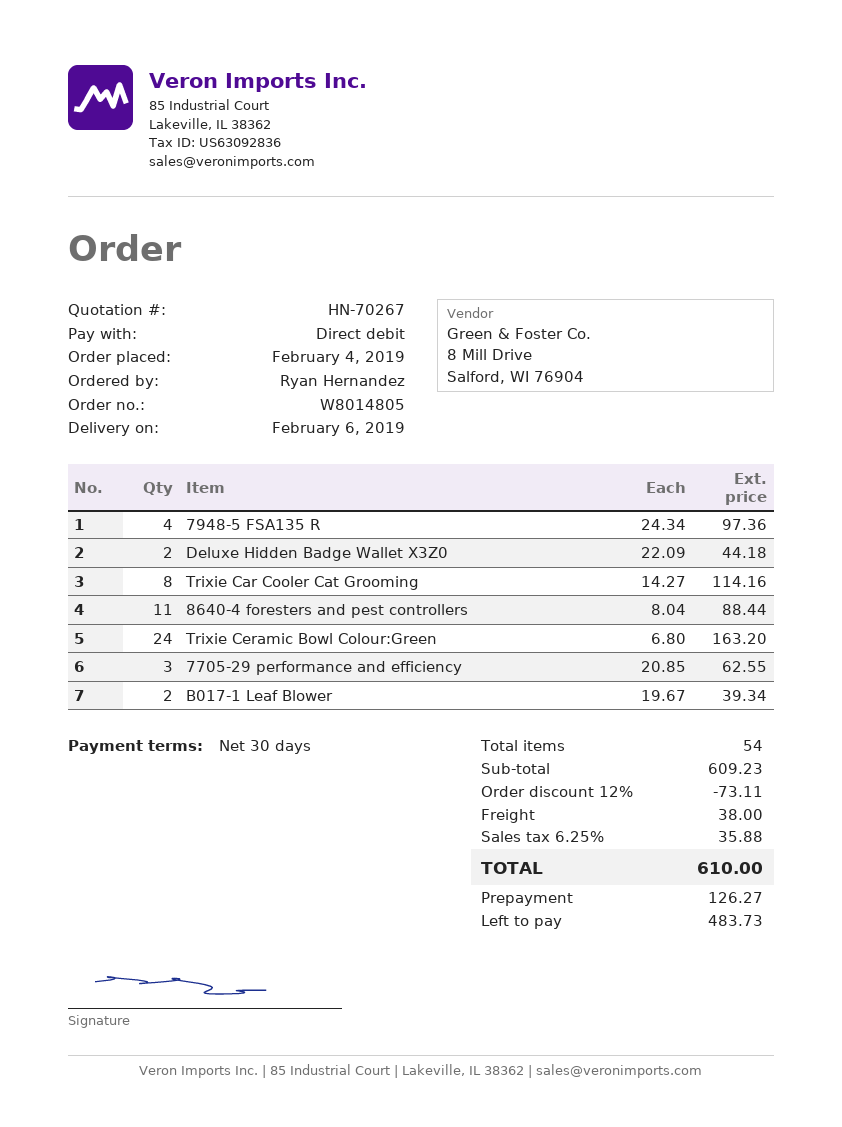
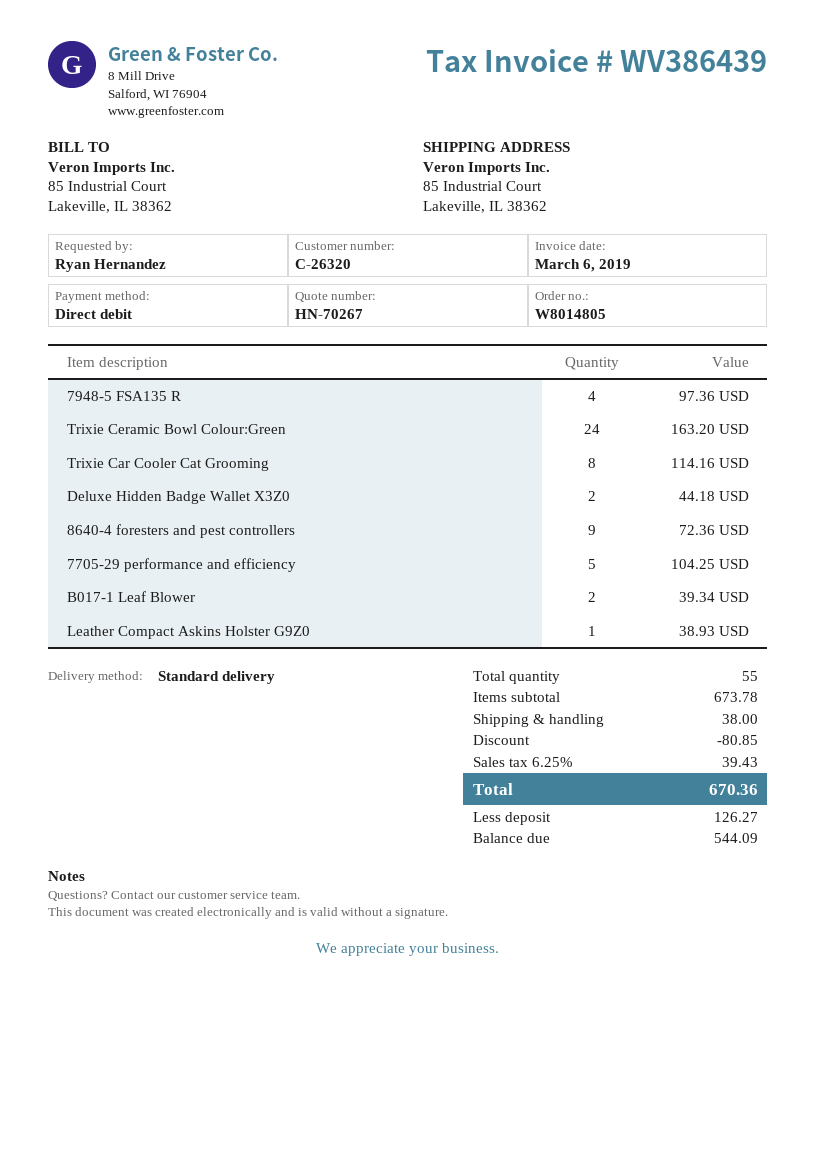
8640-4 foresters and pest controllers: 11 for 88.44 -> 9 for 72.36
7705-29 performance and efficiency: 3 for 62.55 -> 5 for 104.25
Leather Compact Askins Holster G9Z0: none -> 1 for 38.93
total quantity: 54 -> 55
subtotal: 609.23 -> 673.78
discount: 73.11 -> 80.85
tax: 6.25% = 35.88 -> 6.25% = 39.43
total: 610.00 -> 670.36
balance: 483.73 -> 544.09

